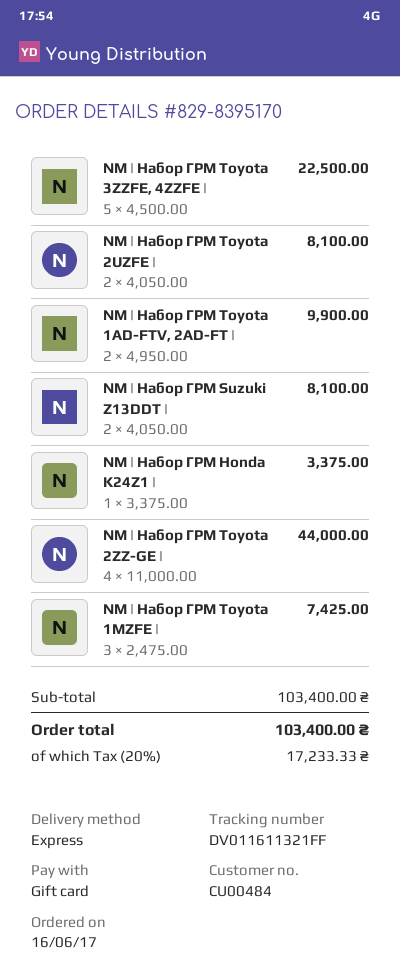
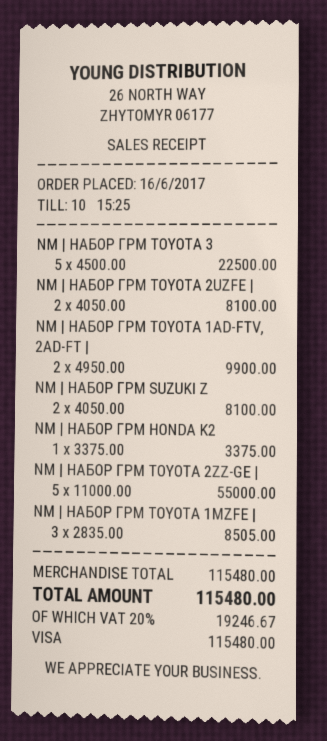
payment method: gift card -> Visa
NM | Набор ГРМ Toyota 2ZZ-GE |: 4 x 11000.00 = 44000.00 -> 5 x 11000.00 = 55000.00
NM | Набор ГРМ Toyota 1MZFE |: 3 x 2475.00 = 7425.00 -> 3 x 2835.00 = 8505.00
subtotal: 103400.00 -> 115480.00
tax: 20% = 17233.33 -> 20% = 19246.67
total: 103400.00 -> 115480.00

